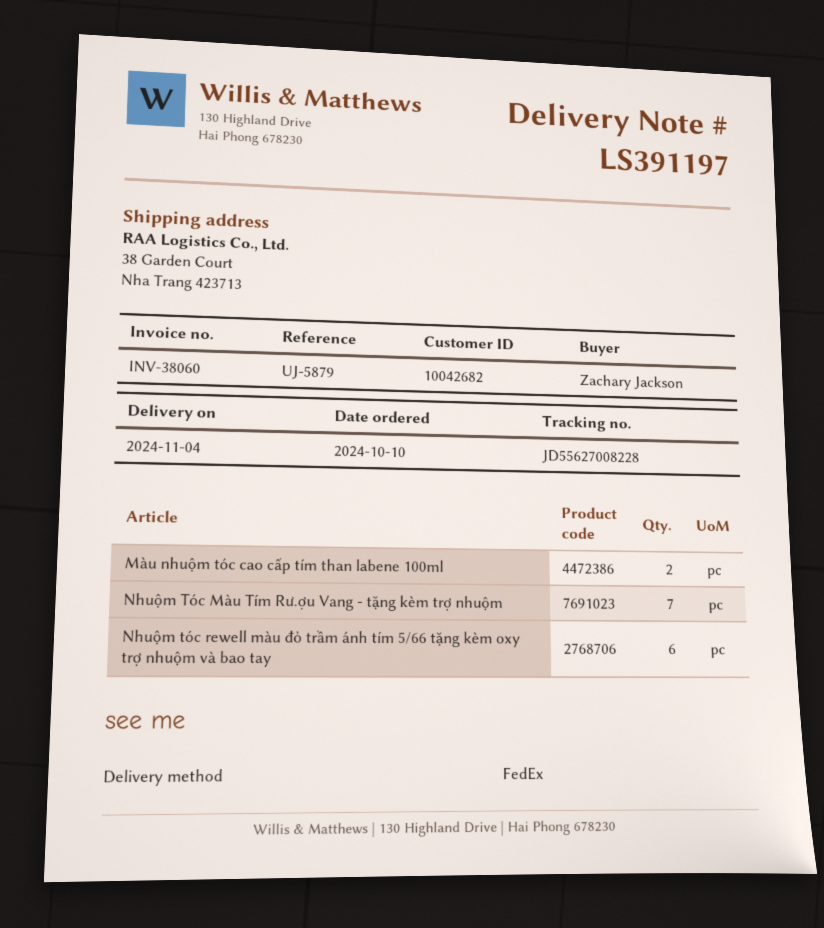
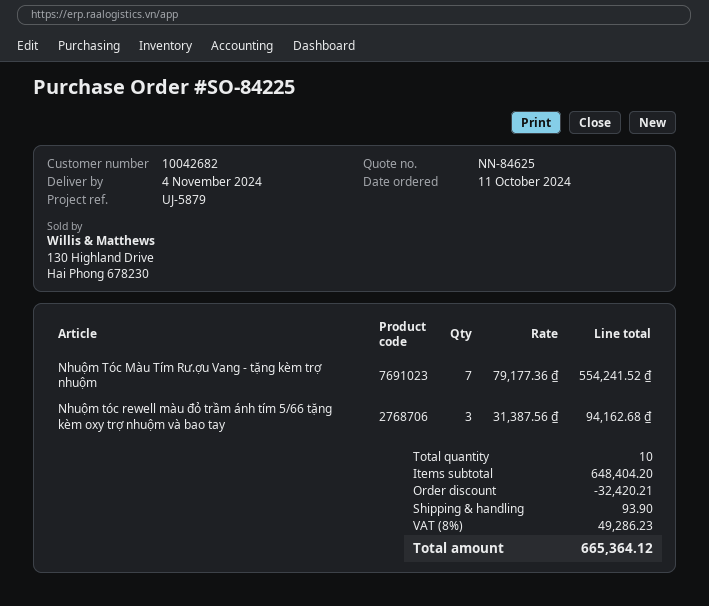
order date: 2024-10-10 -> 2024-10-11
Màu nhuộm tóc cao cấp tím than labene 100ml: 2 -> none
Nhuộm tóc rewell màu đỏ trầm ánh tím 5/66 tặng kèm oxy trợ nhuộm và bao tay: 6 -> 3

